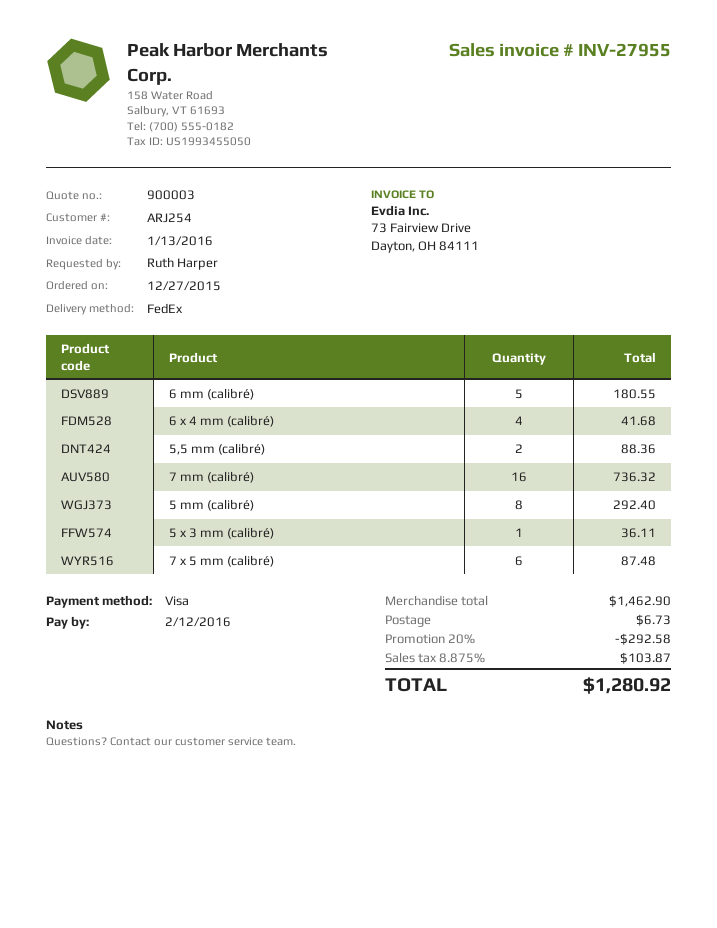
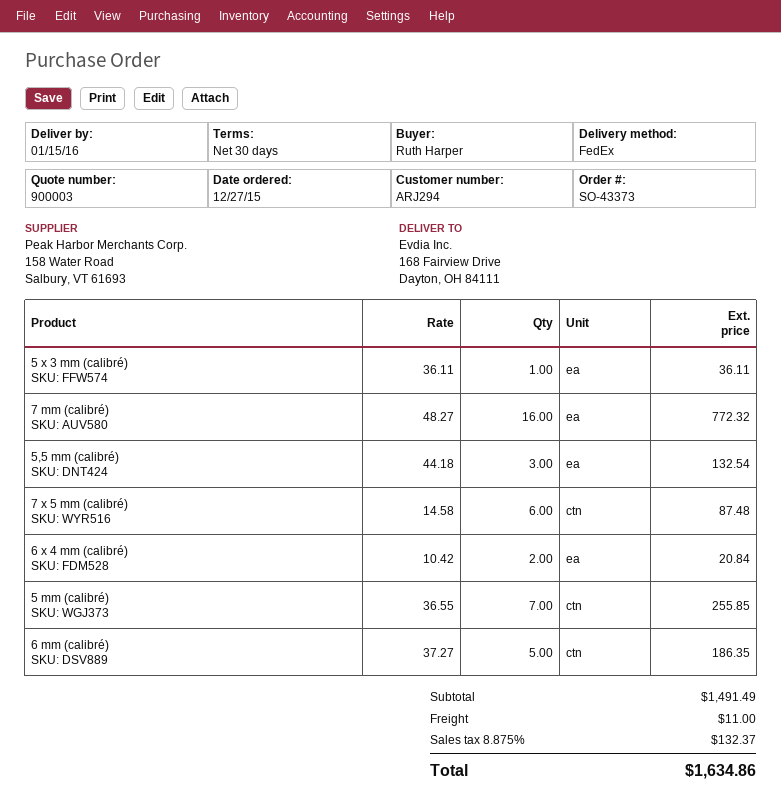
customer number: ARJ254 -> ARJ294
6 mm (calibré): 5 for 180.55 -> 5 for 186.35
6 x 4 mm (calibré): 4 for 41.68 -> 2 for 20.84
5,5 mm (calibré): 2 for 88.36 -> 3 for 132.54
7 mm (calibré): 16 for 736.32 -> 16 for 772.32
5 mm (calibré): 8 for 292.40 -> 7 for 255.85
subtotal: 1462.90 -> 1491.49
discount: 20% = 292.58 -> none
shipping: 6.73 -> 11.00
tax: 8.875% = 103.87 -> 8.875% = 132.37
total: 1280.92 -> 1634.86

